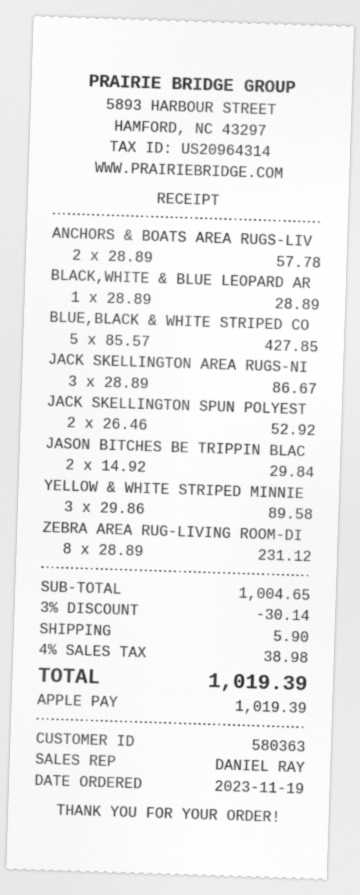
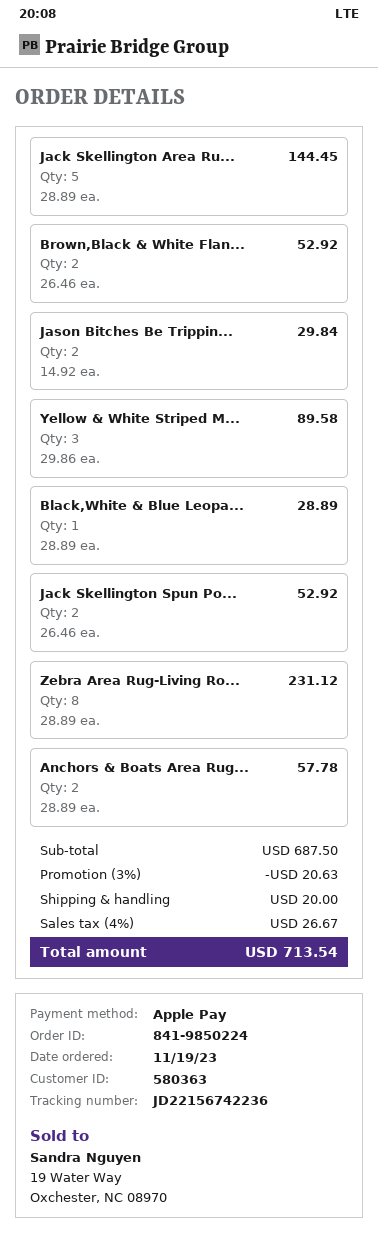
BLUE,BLACK & WHITE STRIPED CO: 5 x 85.57 = 427.85 -> none
JACK SKELLINGTON AREA RUGS-NI: 3 x 28.89 = 86.67 -> 5 x 28.89 = 144.45
Brown,Black & White Flan...: none -> 2 x 26.46 = 52.92
subtotal: 1004.65 -> 687.50
discount: 3% = 30.14 -> 3% = 20.63
shipping: 5.90 -> 20.00
tax: 4% = 38.98 -> 4% = 26.67
total: 1019.39 -> 713.54

